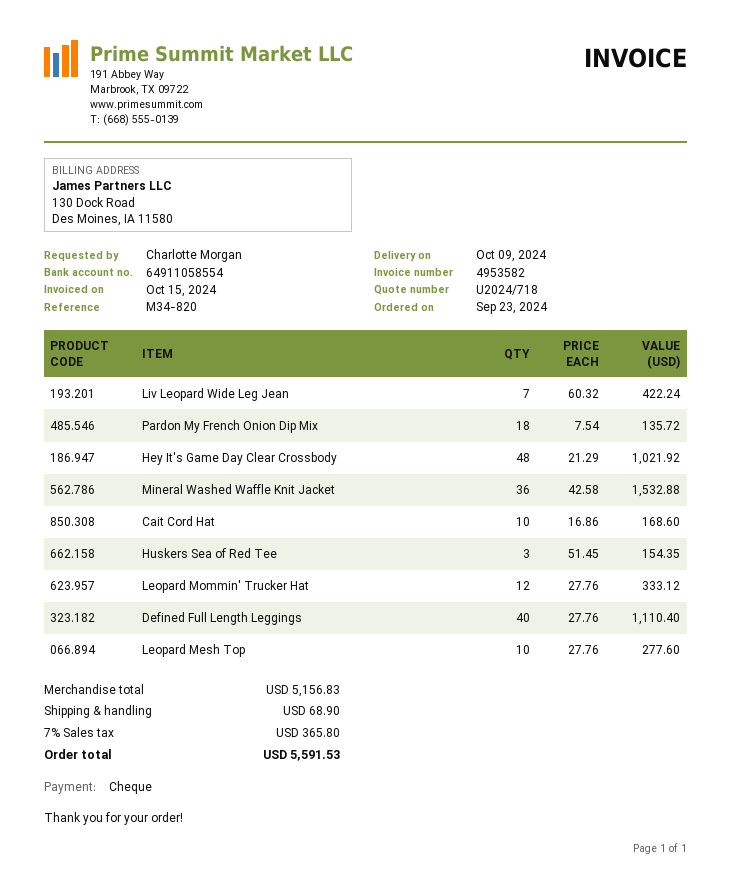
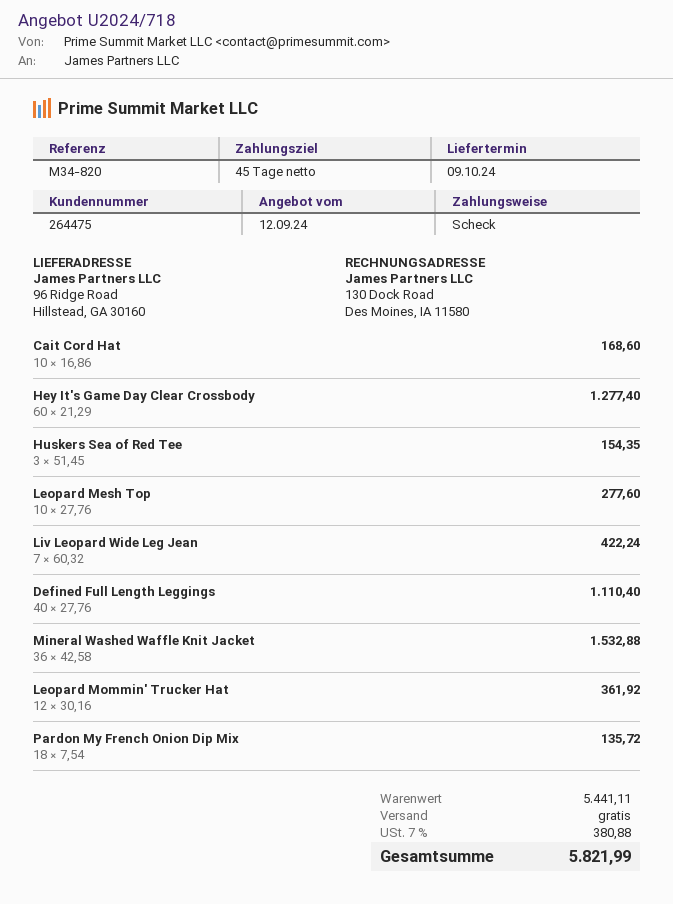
Hey It's Game Day Clear Crossbody: 48 x 21.29 = 1021.92 -> 60 x 21.29 = 1277.40
Leopard Mommin' Trucker Hat: 12 x 27.76 = 333.12 -> 12 x 30.16 = 361.92
subtotal: 5156.83 -> 5441.11
shipping: 68.90 -> 0.00
tax: 7% = 365.80 -> 7% = 380.88
total: 5591.53 -> 5821.99

